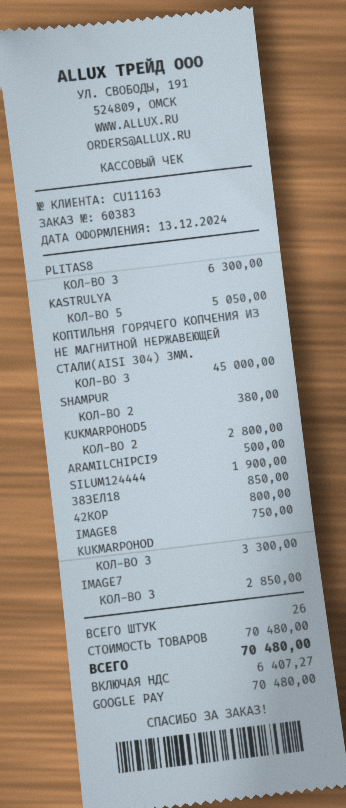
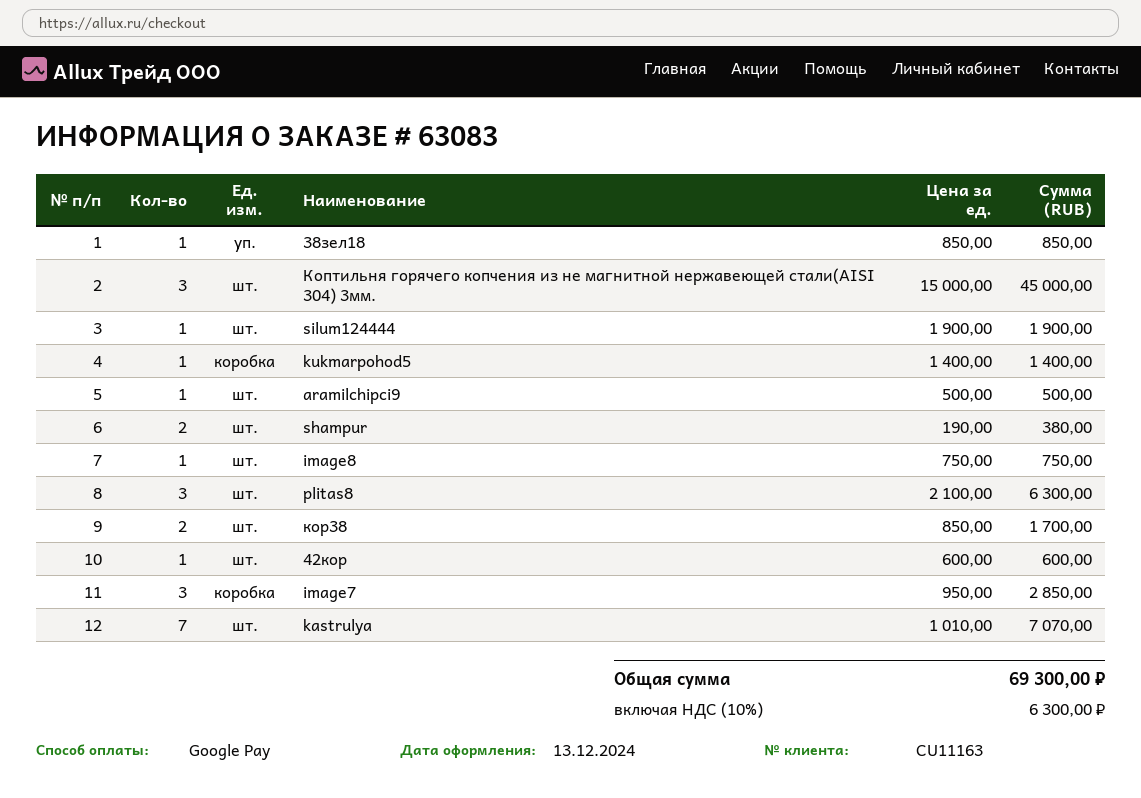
order number: 60383 -> 63083
KASTRULYA: 5 for 5050.00 -> 7 for 7070.00
KUKMARPOHOD5: 2 for 2800.00 -> 1 for 1400.00
42КОР: 1 for 800.00 -> 1 for 600.00
KUKMARPOHOD: 3 for 3300.00 -> none
кор38: none -> 2 for 1700.00
tax: 6407.27 -> 6300.00
total: 70480.00 -> 69300.00

